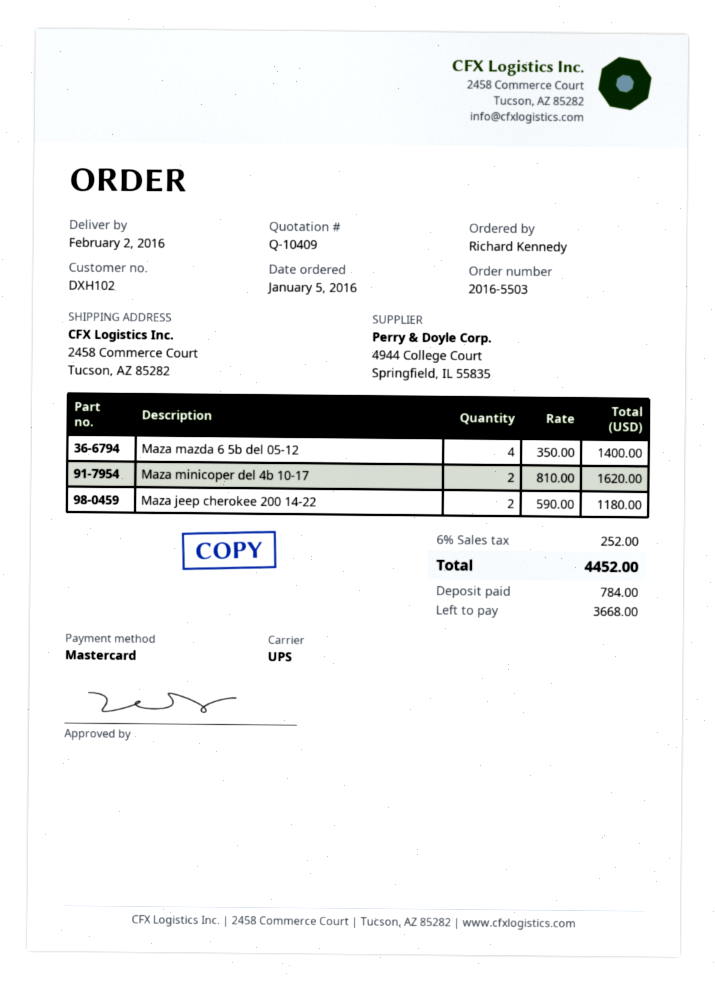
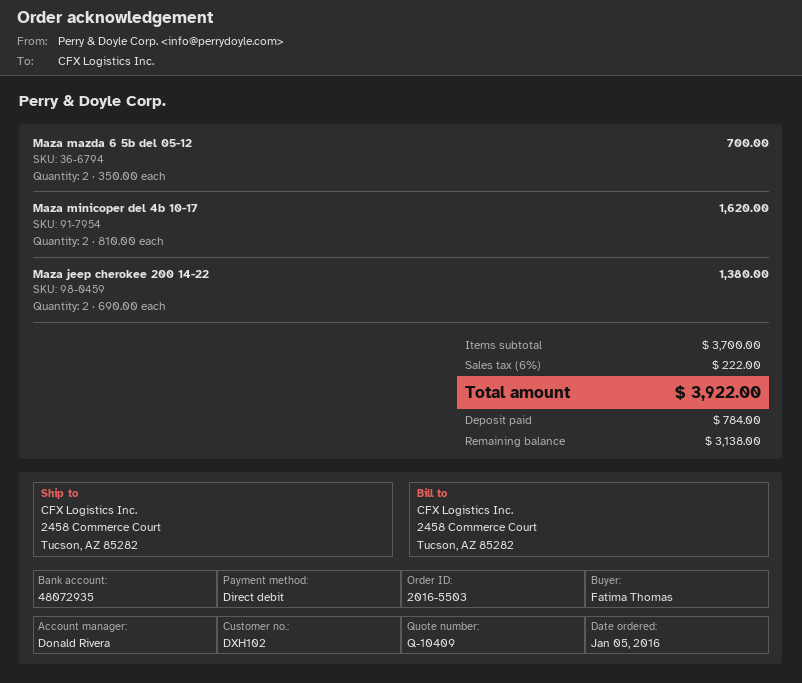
ordered by: Richard Kennedy -> Fatima Thomas
payment method: Mastercard -> direct debit
Maza mazda 6 5b del 05-12: 4 x 350.00 = 1400.00 -> 2 x 350.00 = 700.00
Maza jeep cherokee 200 14-22: 2 x 590.00 = 1180.00 -> 2 x 690.00 = 1380.00
tax: 6% = 252.00 -> 6% = 222.00
total: 4452.00 -> 3922.00
balance: 3668.00 -> 3138.00

